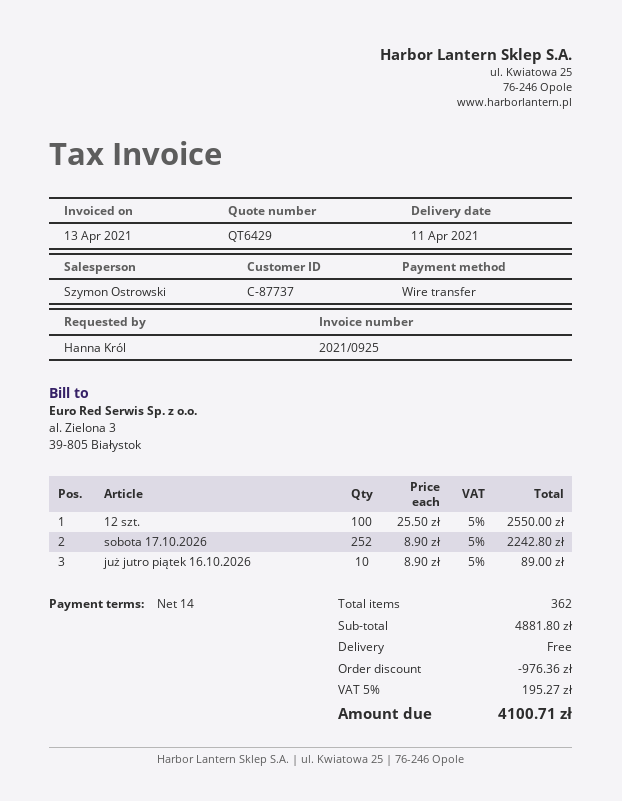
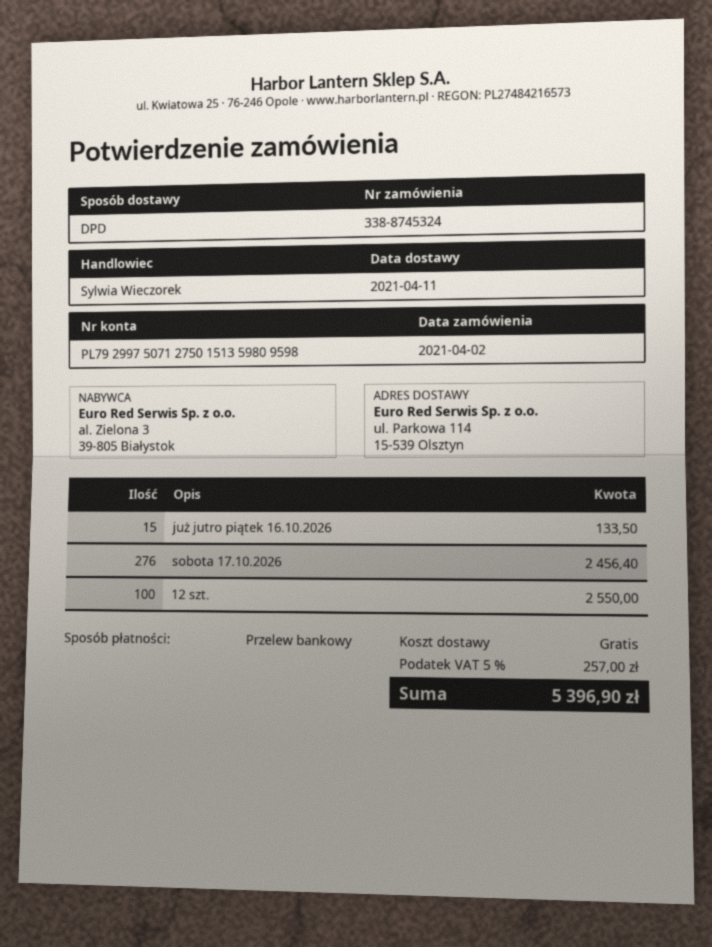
sales rep: Szymon Ostrowski -> Sylwia Wieczorek
sobota 17.10.2026: 252 for 2242.80 -> 276 for 2456.40
już jutro piątek 16.10.2026: 10 for 89.00 -> 15 for 133.50
discount: 976.36 -> none
tax: 5% = 195.27 -> 5% = 257.00
total: 4100.71 -> 5396.90

